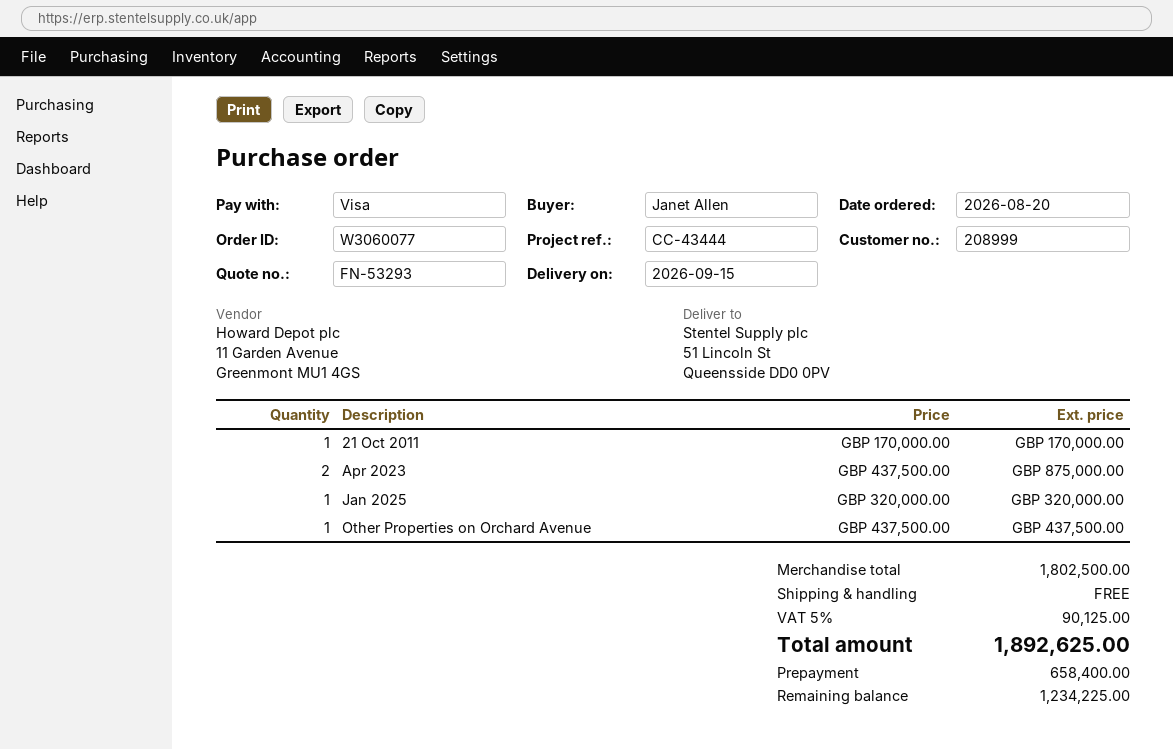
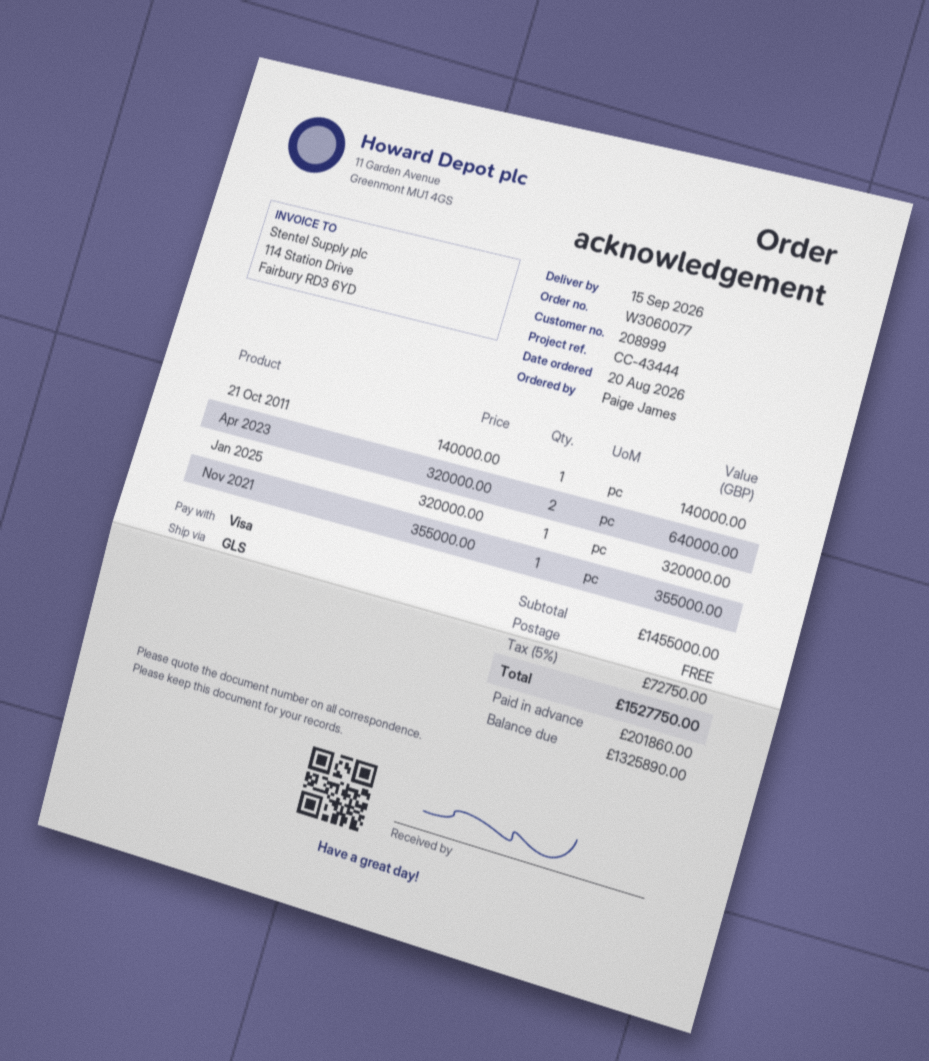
ordered by: Janet Allen -> Paige James
21 Oct 2011: 1 x 170000.00 = 170000.00 -> 1 x 140000.00 = 140000.00
Apr 2023: 2 x 437500.00 = 875000.00 -> 2 x 320000.00 = 640000.00
Other Properties on Orchard Avenue: 1 x 437500.00 = 437500.00 -> none
Nov 2021: none -> 1 x 355000.00 = 355000.00
subtotal: 1802500.00 -> 1455000.00
tax: 5% = 90125.00 -> 5% = 72750.00
total: 1892625.00 -> 1527750.00
deposit: 658400.00 -> 201860.00
balance: 1234225.00 -> 1325890.00

